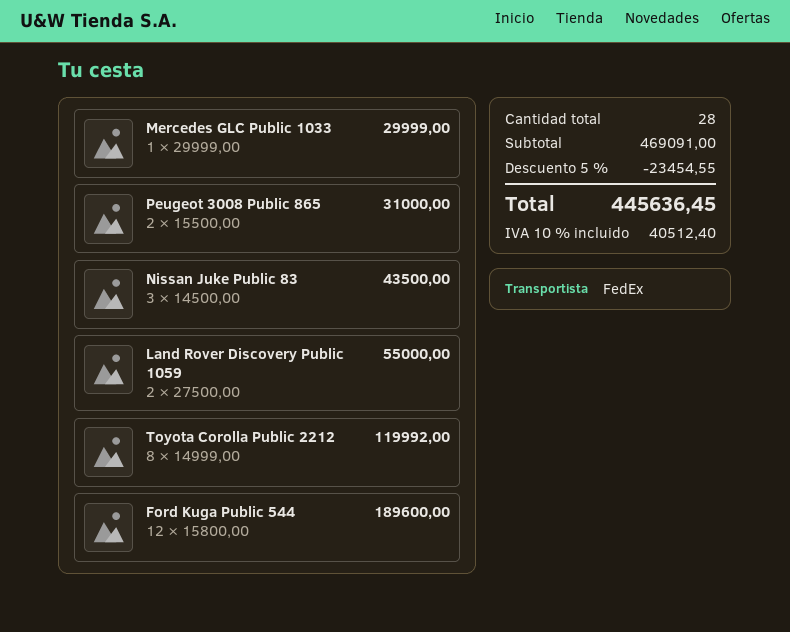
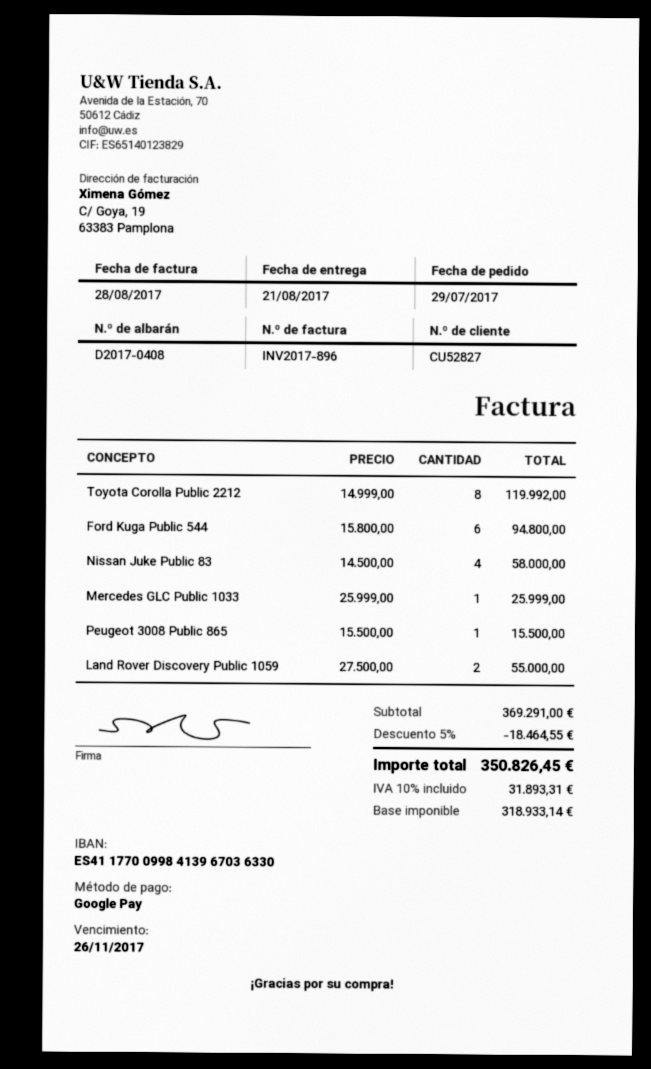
Mercedes GLC Public 1033: 1 x 29999.00 = 29999.00 -> 1 x 25999.00 = 25999.00
Peugeot 3008 Public 865: 2 x 15500.00 = 31000.00 -> 1 x 15500.00 = 15500.00
Nissan Juke Public 83: 3 x 14500.00 = 43500.00 -> 4 x 14500.00 = 58000.00
Ford Kuga Public 544: 12 x 15800.00 = 189600.00 -> 6 x 15800.00 = 94800.00
subtotal: 469091.00 -> 369291.00
discount: 5% = 23454.55 -> 5% = 18464.55
tax: 10% = 40512.40 -> 10% = 31893.31
total: 445636.45 -> 350826.45

